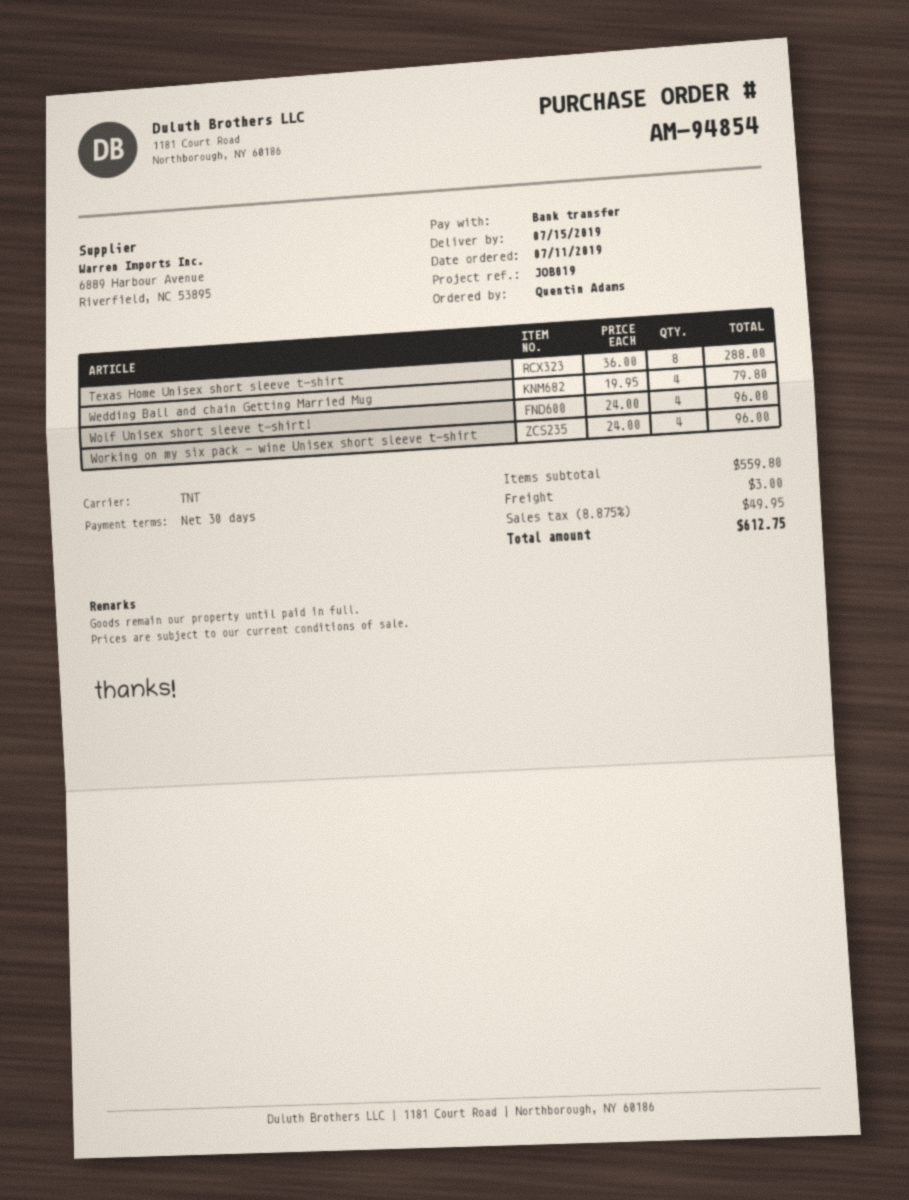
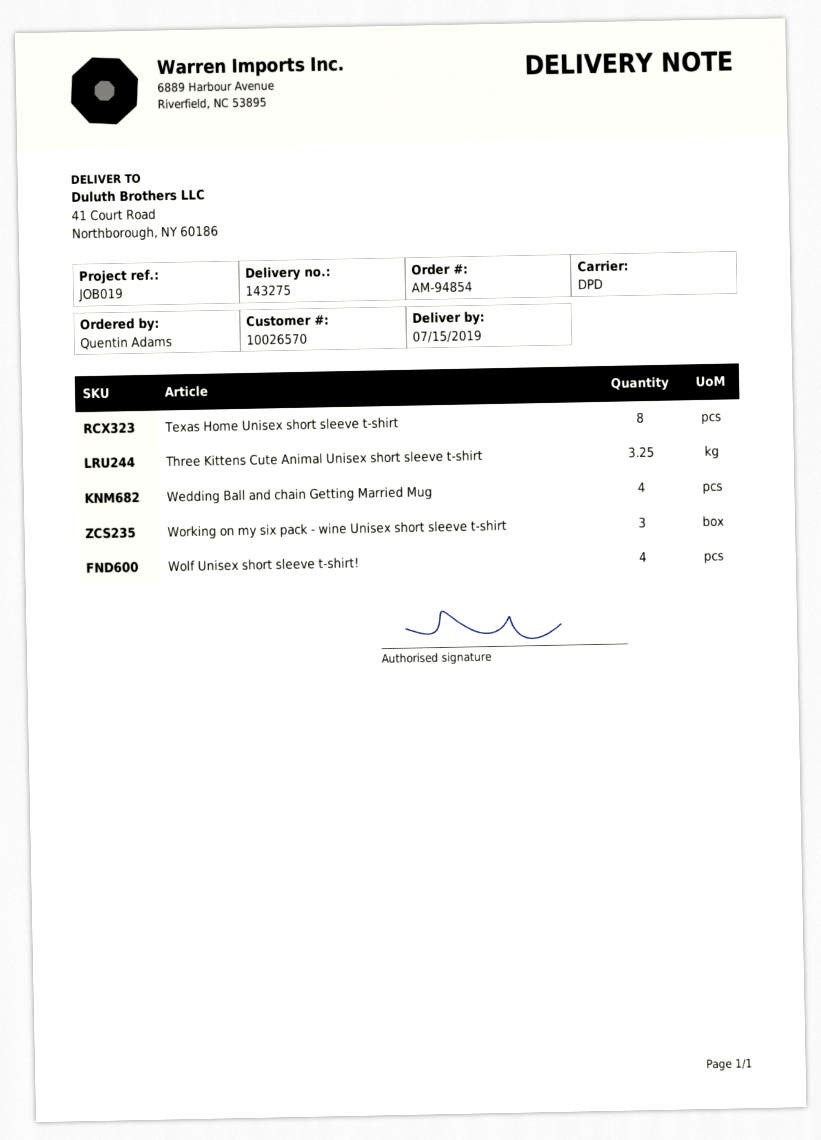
shipping method: TNT -> DPD
Working on my six pack - wine Unisex short sleeve t-shirt: 4 -> 3
Three Kittens Cute Animal Unisex short sleeve t-shirt: none -> 3.25

